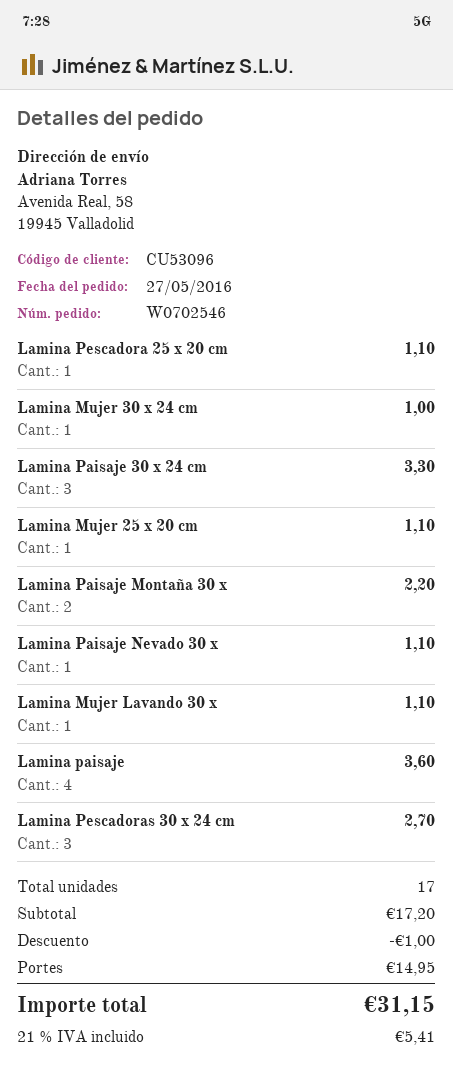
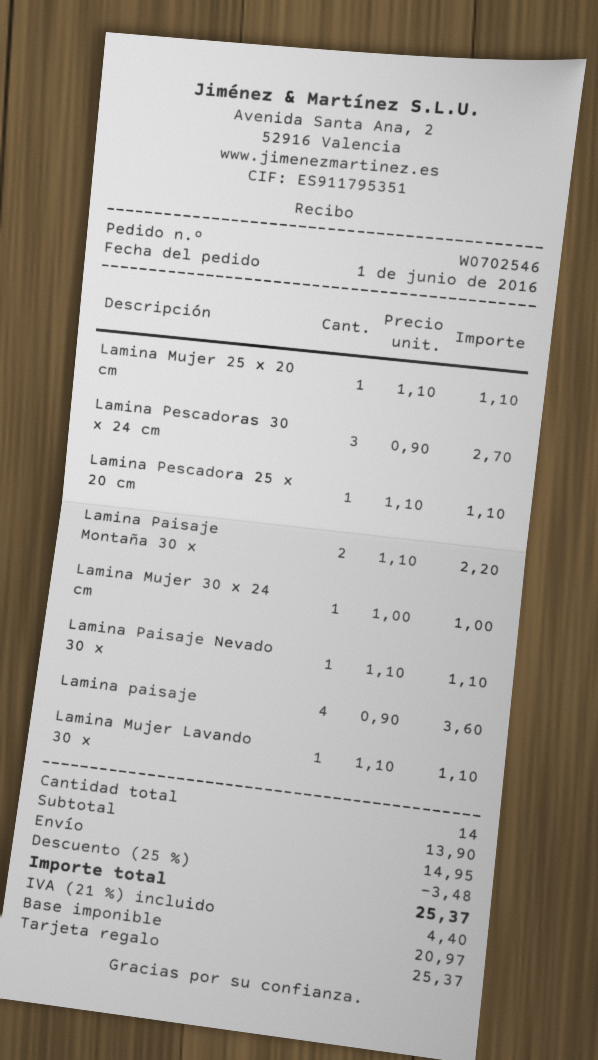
order date: 2016-05-27 -> 2016-06-01
Lamina Paisaje 30 x 24 cm: 3 for 3.30 -> none
total quantity: 17 -> 14
subtotal: 17.20 -> 13.90
discount: 1.00 -> 3.48
tax: 21% = 5.41 -> 21% = 4.40
total: 31.15 -> 25.37

